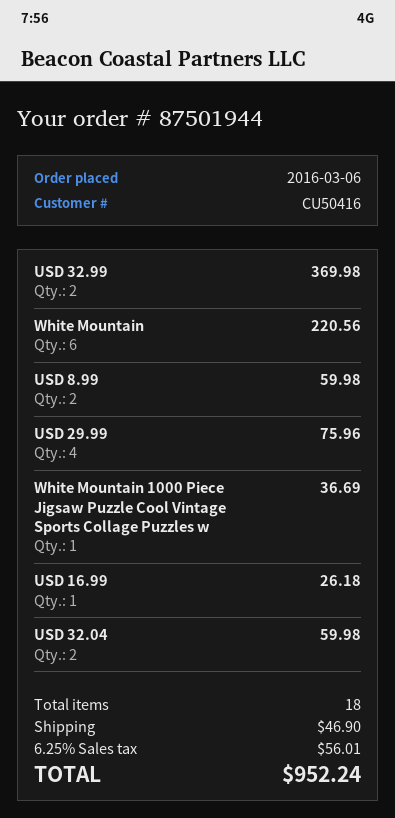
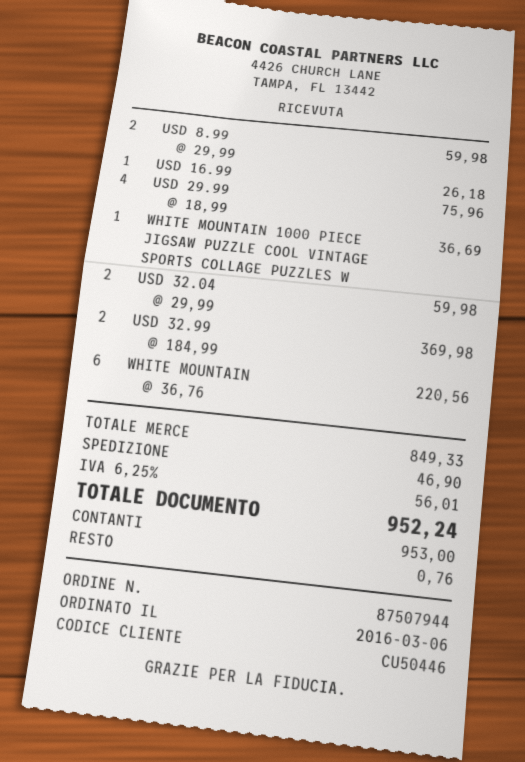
order number: 87501944 -> 87507944
customer number: CU50416 -> CU50446

